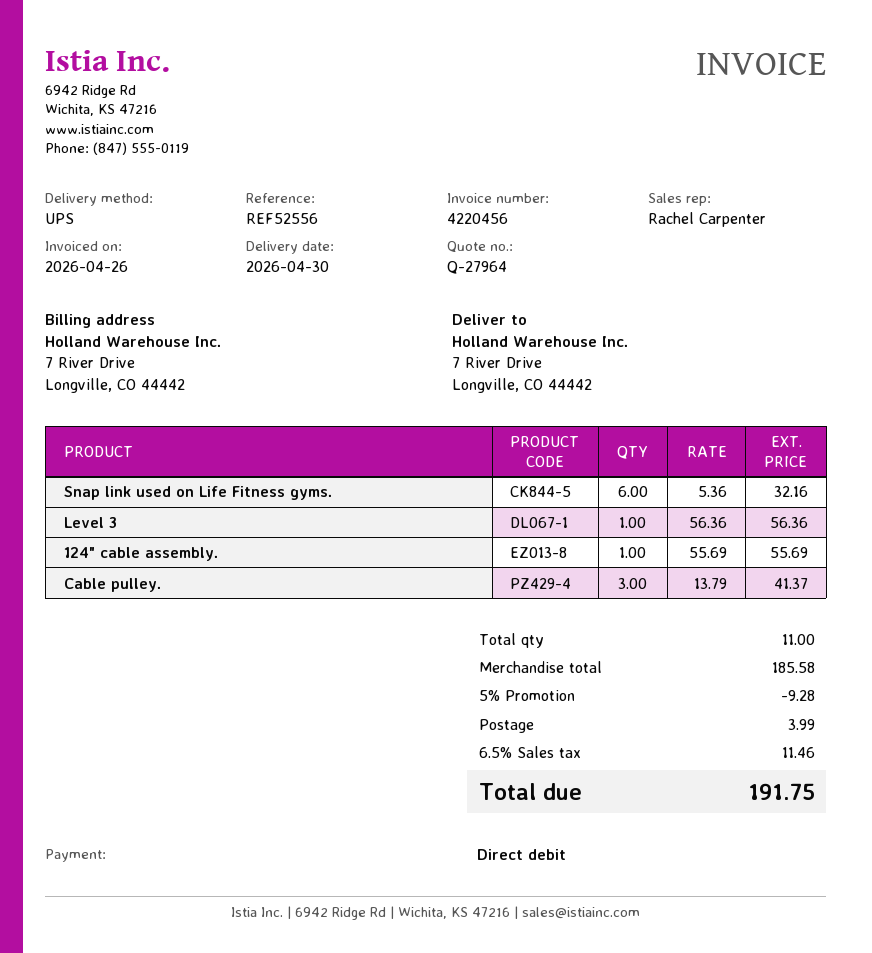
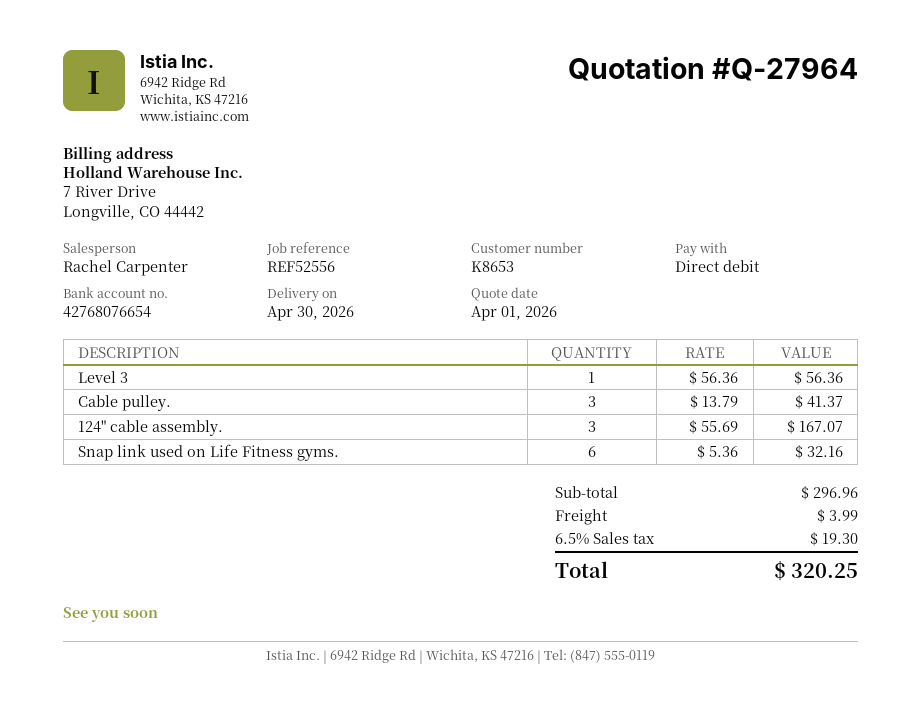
124" cable assembly.: 1 x 55.69 = 55.69 -> 3 x 55.69 = 167.07
subtotal: 185.58 -> 296.96
discount: 5% = 9.28 -> none
tax: 6.5% = 11.46 -> 6.5% = 19.30
total: 191.75 -> 320.25

